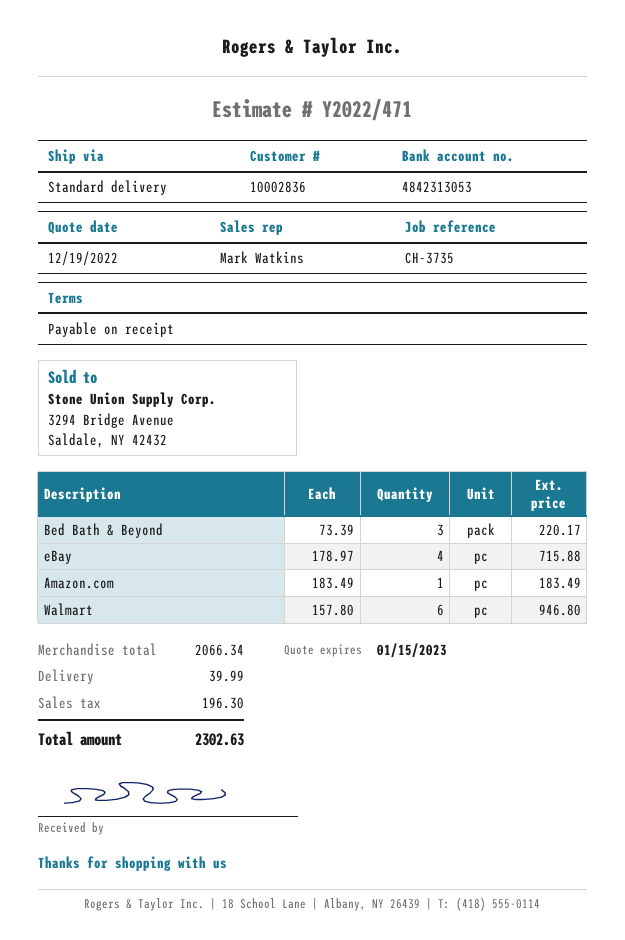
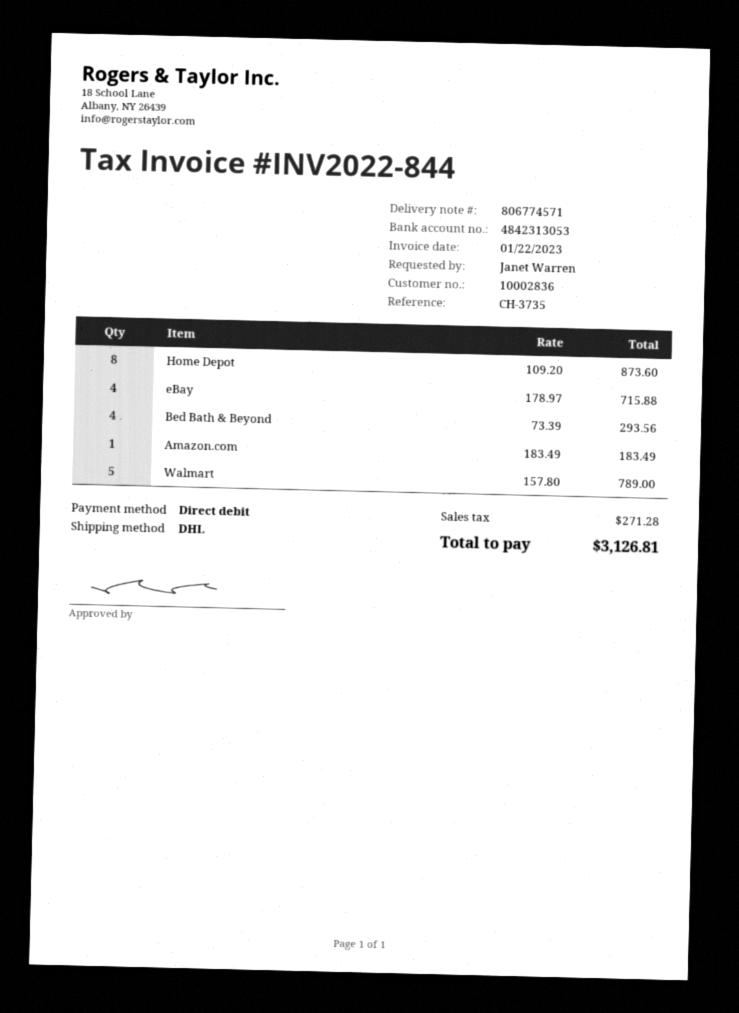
shipping method: standard -> DHL
Bed Bath & Beyond: 3 x 73.39 = 220.17 -> 4 x 73.39 = 293.56
Walmart: 6 x 157.80 = 946.80 -> 5 x 157.80 = 789.00
Home Depot: none -> 8 x 109.20 = 873.60
shipping: 39.99 -> none
tax: 196.30 -> 271.28
total: 2302.63 -> 3126.81

